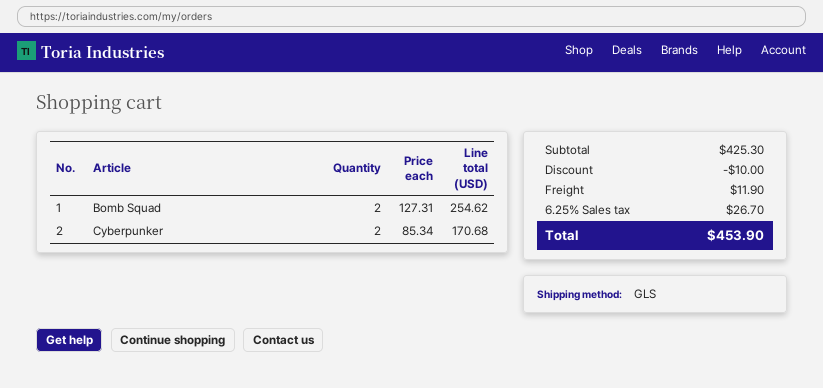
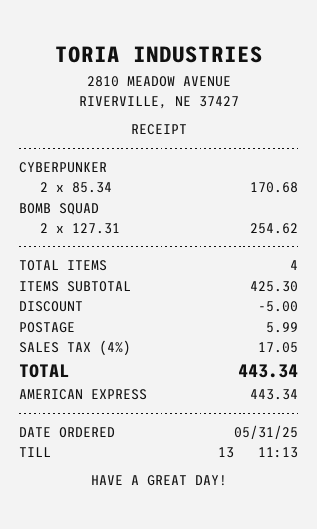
discount: 10.00 -> 5.00
shipping: 11.90 -> 5.99
tax: 6.25% = 26.70 -> 4% = 17.05
total: 453.90 -> 443.34

